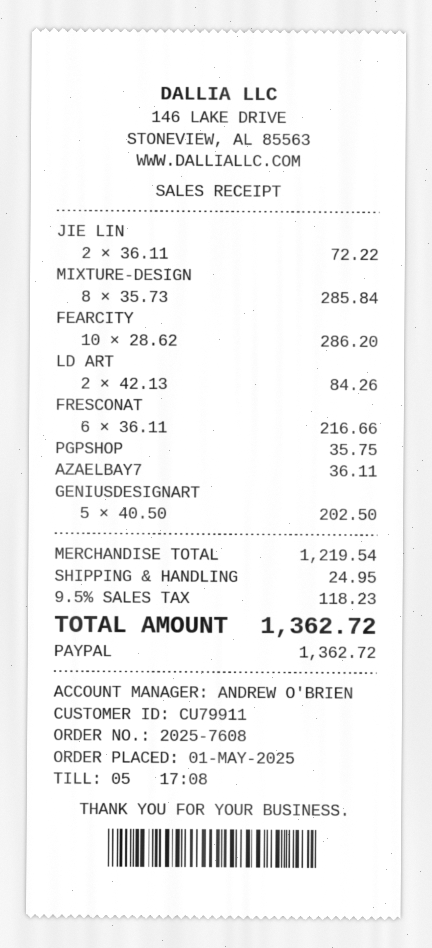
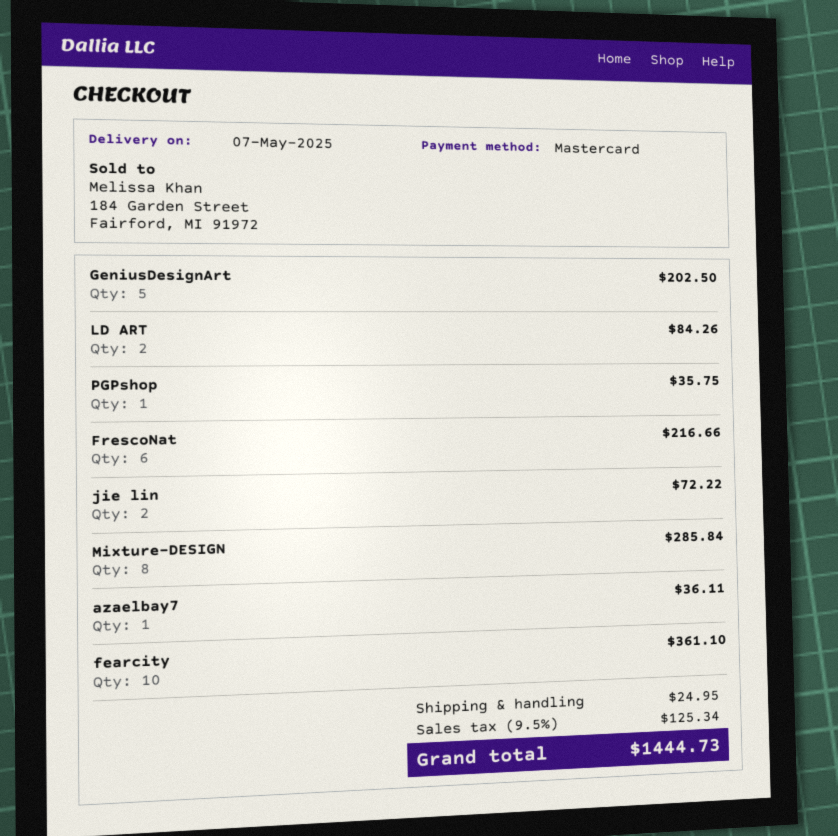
payment method: PayPal -> Mastercard
FEARCITY: 10 for 286.20 -> 10 for 361.10
tax: 9.5% = 118.23 -> 9.5% = 125.34
total: 1362.72 -> 1444.73

